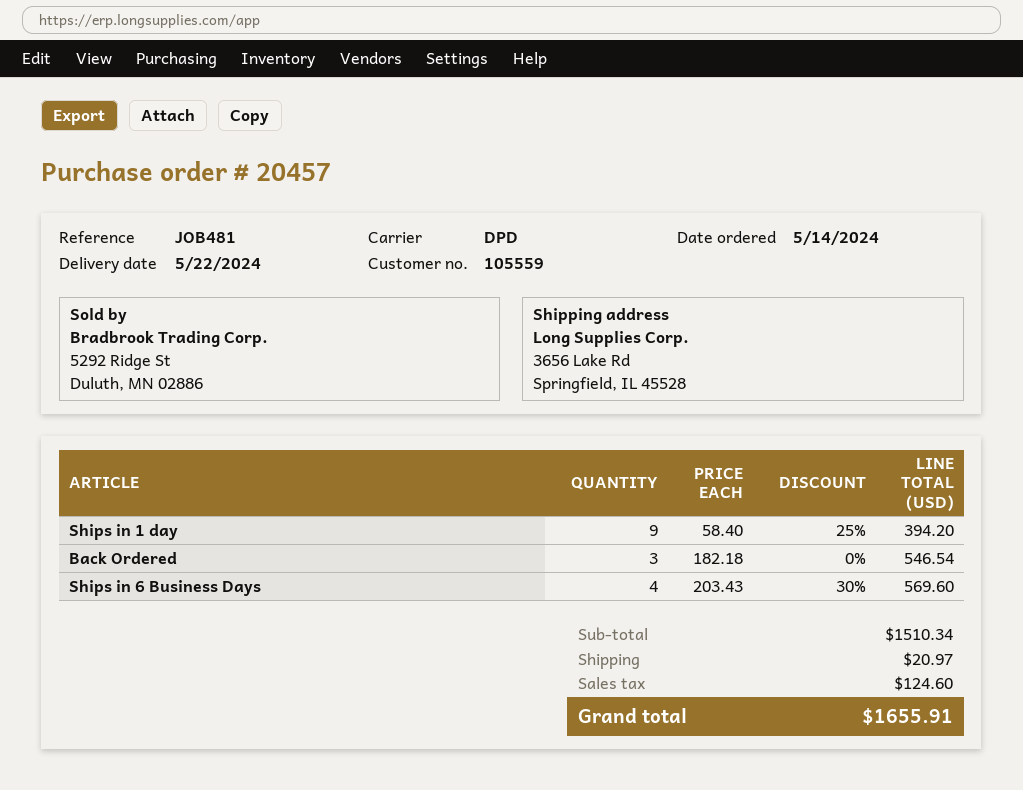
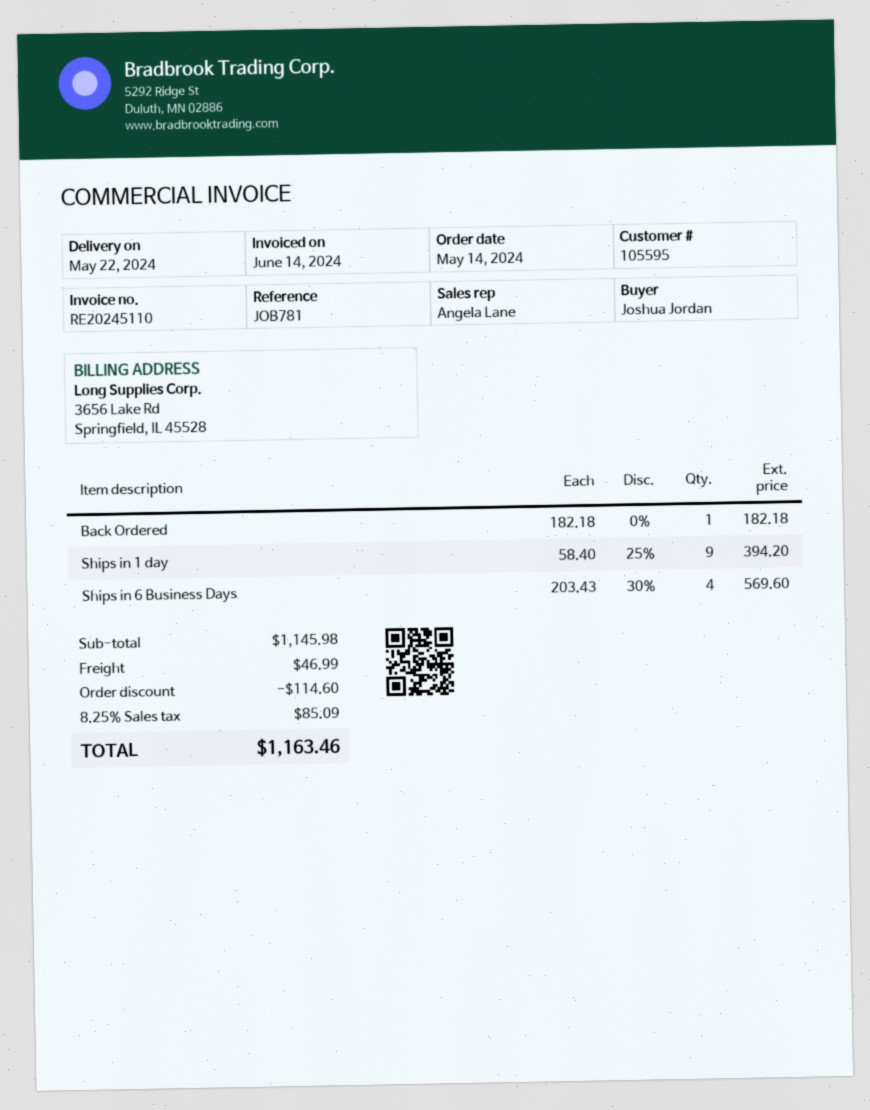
customer number: 105559 -> 105595
reference: JOB481 -> JOB781
Back Ordered: 3 x 182.18 = 546.54 -> 1 x 182.18 = 182.18
subtotal: 1510.34 -> 1145.98
discount: none -> 114.60
shipping: 20.97 -> 46.99
tax: 124.60 -> 85.09
total: 1655.91 -> 1163.46

